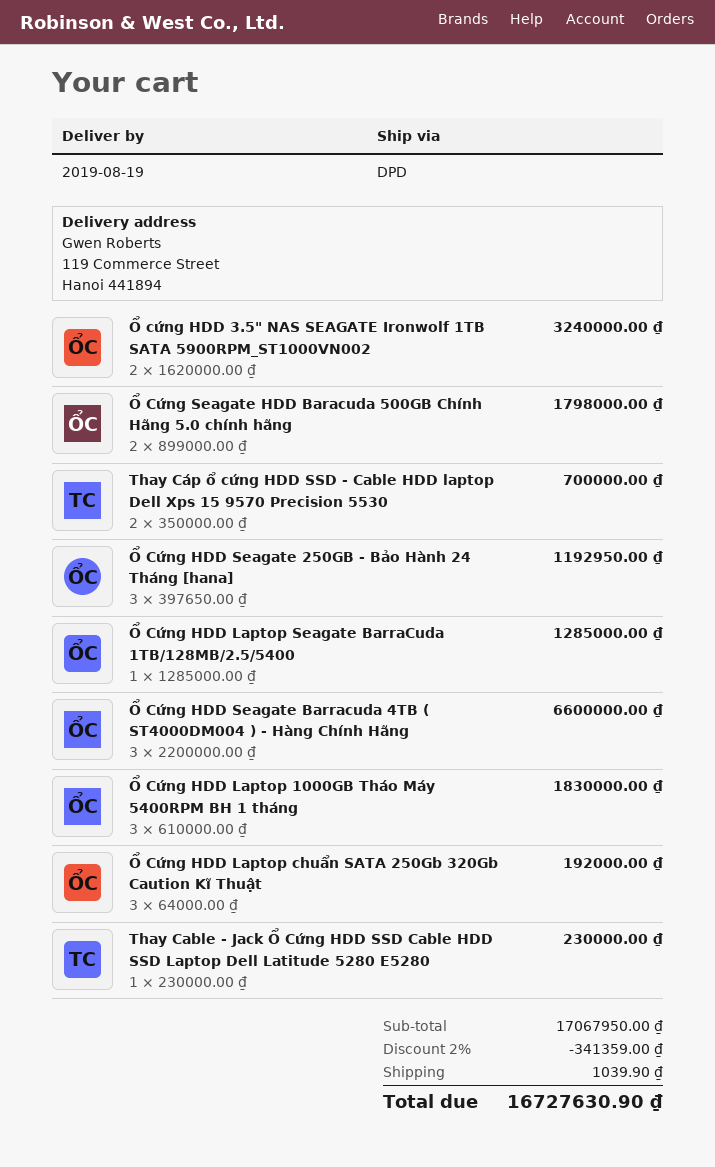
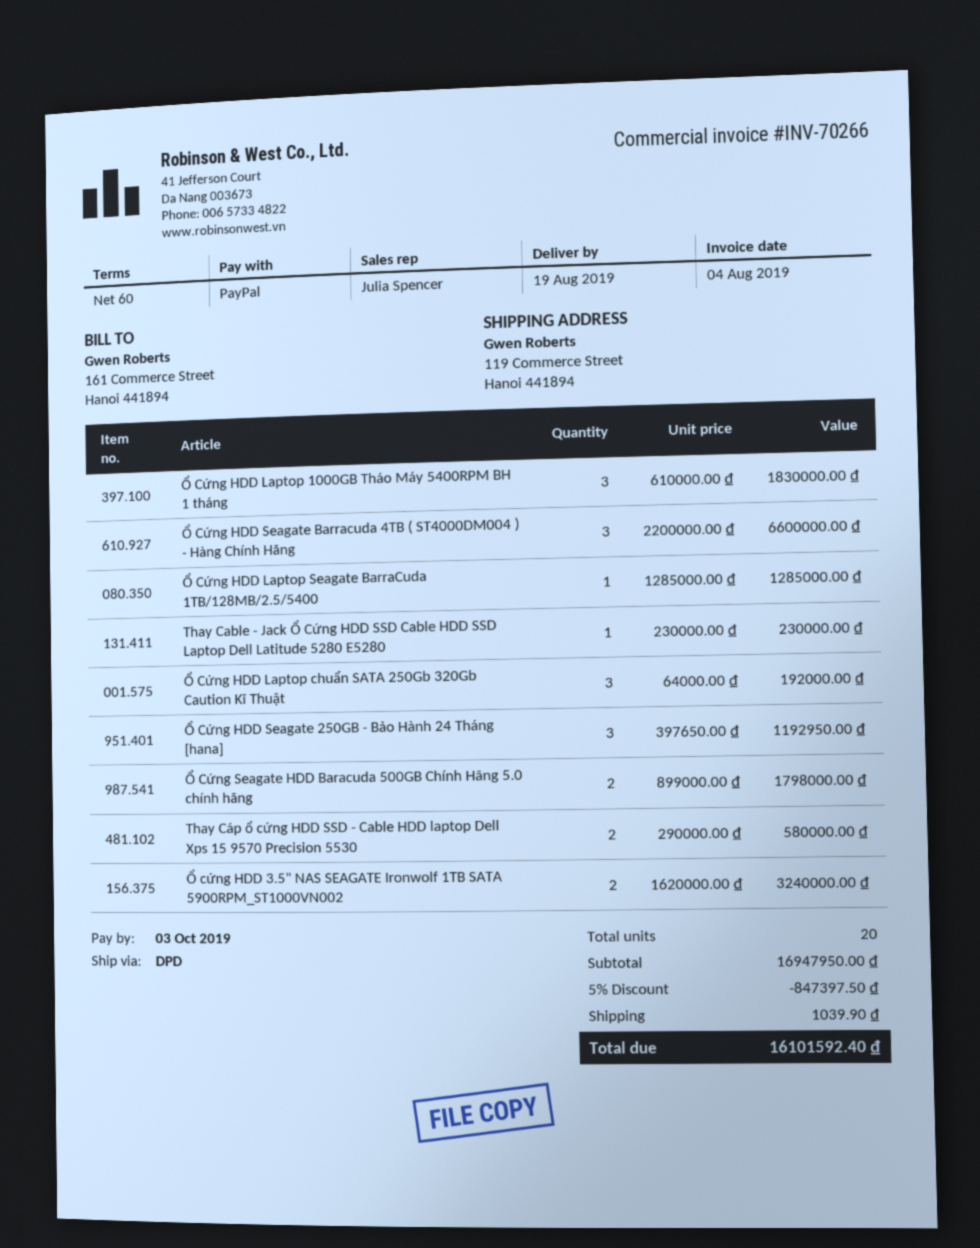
Thay Cáp ổ cứng HDD SSD - Cable HDD laptop Dell Xps 15 9570 Precision 5530: 2 x 350000.00 = 700000.00 -> 2 x 290000.00 = 580000.00
subtotal: 17067950.00 -> 16947950.00
discount: 2% = 341359.00 -> 5% = 847397.50
total: 16727630.90 -> 16101592.40

